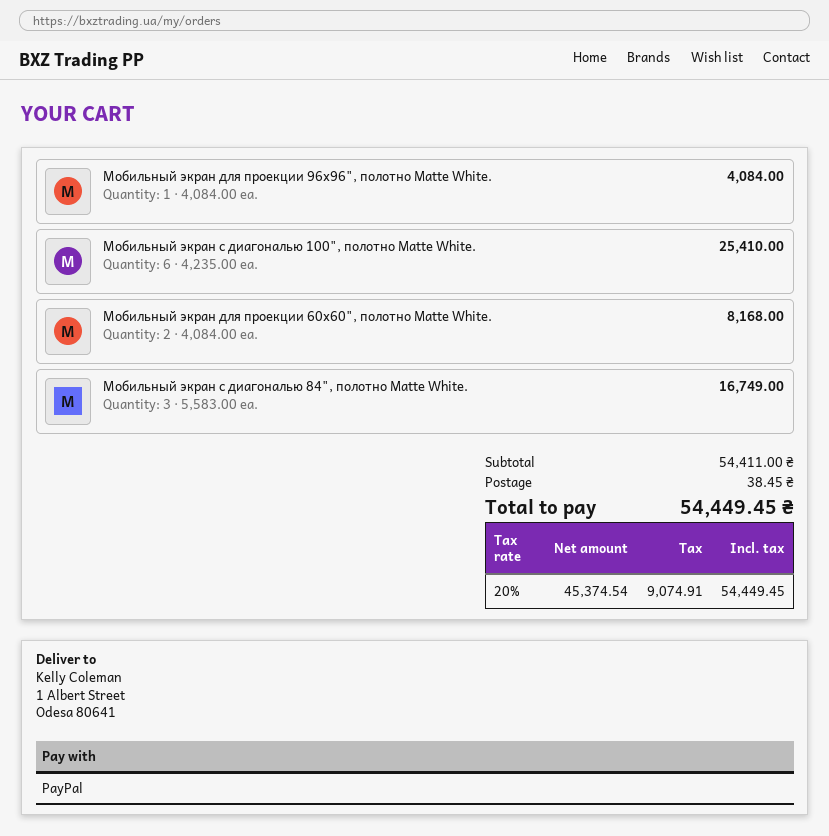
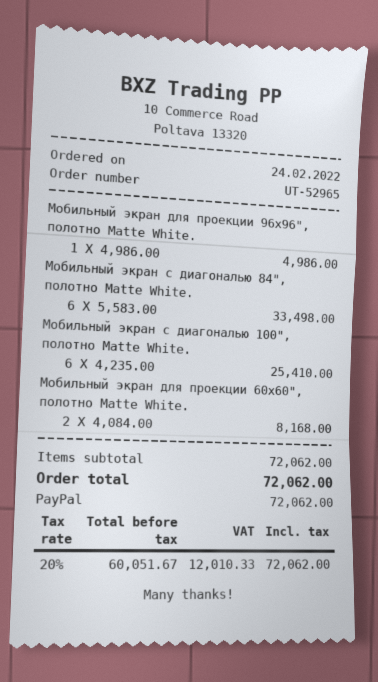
Мобильный экран для проекции 96х96", полотно Matte White.: 1 x 4084.00 = 4084.00 -> 1 x 4986.00 = 4986.00
Мобильный экран с диагональю 84", полотно Matte White.: 3 x 5583.00 = 16749.00 -> 6 x 5583.00 = 33498.00
subtotal: 54411.00 -> 72062.00
shipping: 38.45 -> none
net: 45374.54 -> 60051.67
tax: 20% = 9074.91 -> 20% = 12010.33
total: 54449.45 -> 72062.00

